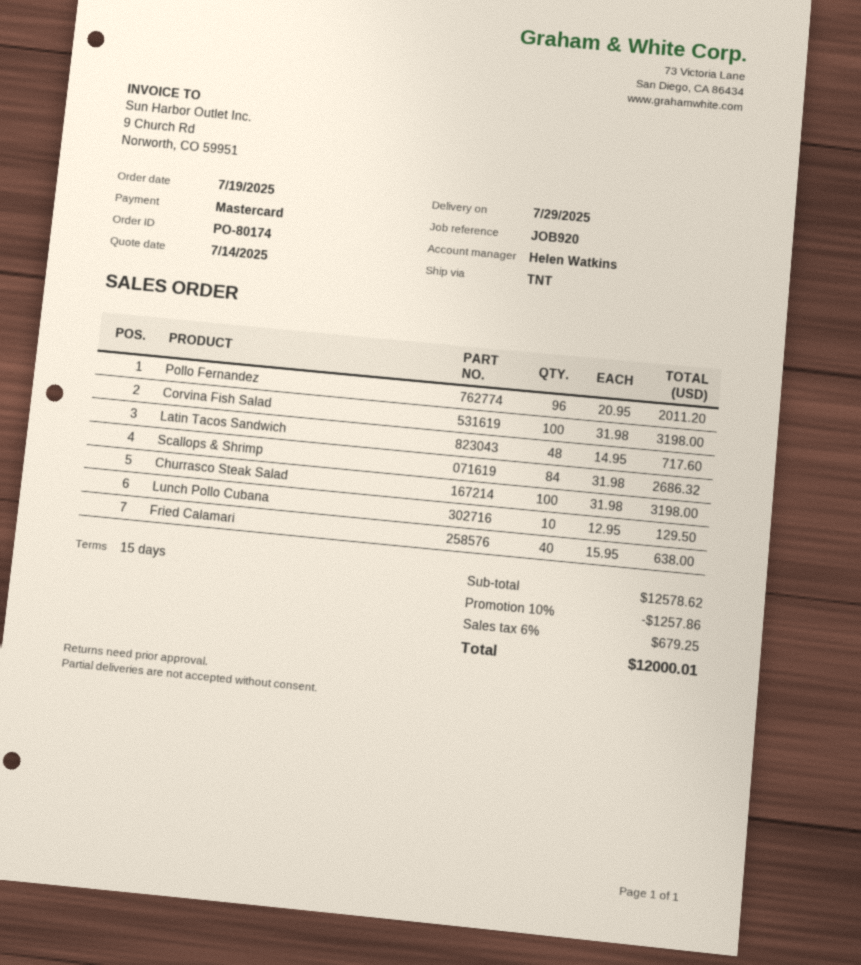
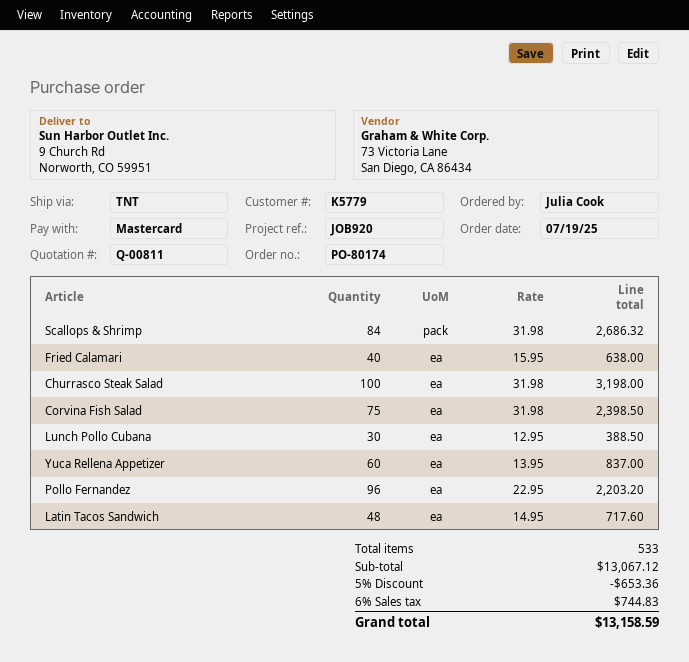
Pollo Fernandez: 96 x 20.95 = 2011.20 -> 96 x 22.95 = 2203.20
Corvina Fish Salad: 100 x 31.98 = 3198.00 -> 75 x 31.98 = 2398.50
Lunch Pollo Cubana: 10 x 12.95 = 129.50 -> 30 x 12.95 = 388.50
Yuca Rellena Appetizer: none -> 60 x 13.95 = 837.00
subtotal: 12578.62 -> 13067.12
discount: 10% = 1257.86 -> 5% = 653.36
tax: 6% = 679.25 -> 6% = 744.83
total: 12000.01 -> 13158.59

